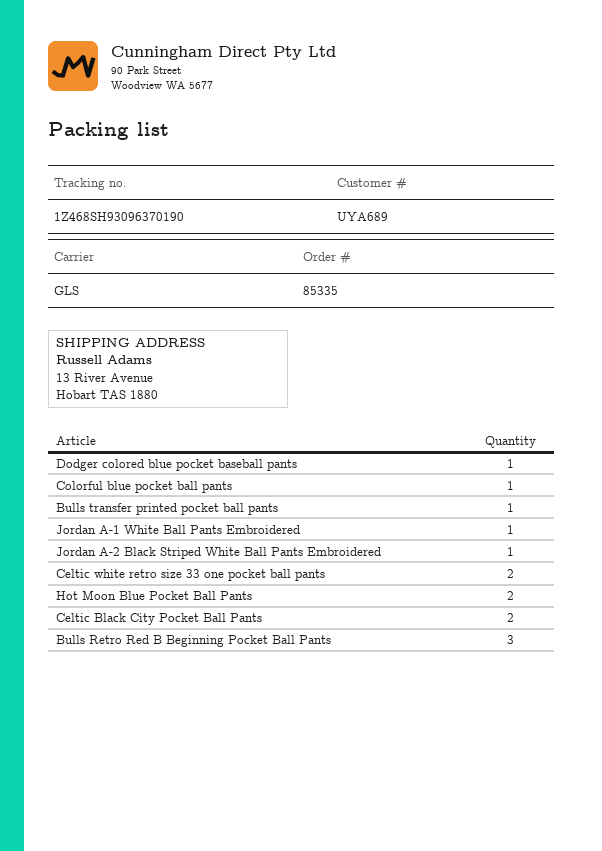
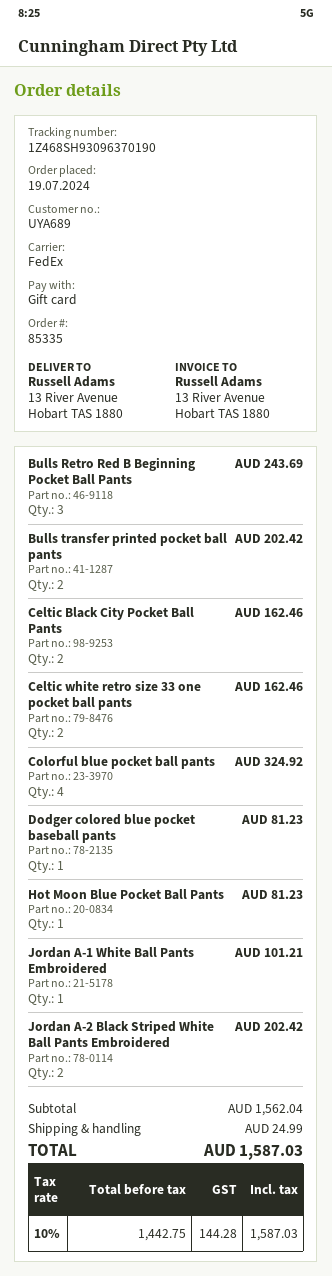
shipping method: GLS -> FedEx
Colorful blue pocket ball pants: 1 -> 4
Bulls transfer printed pocket ball pants: 1 -> 2
Jordan A-2 Black Striped White Ball Pants Embroidered: 1 -> 2
Hot Moon Blue Pocket Ball Pants: 2 -> 1

